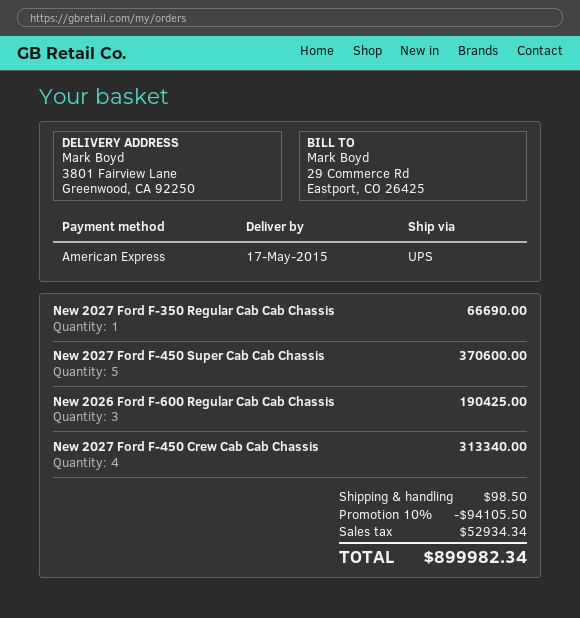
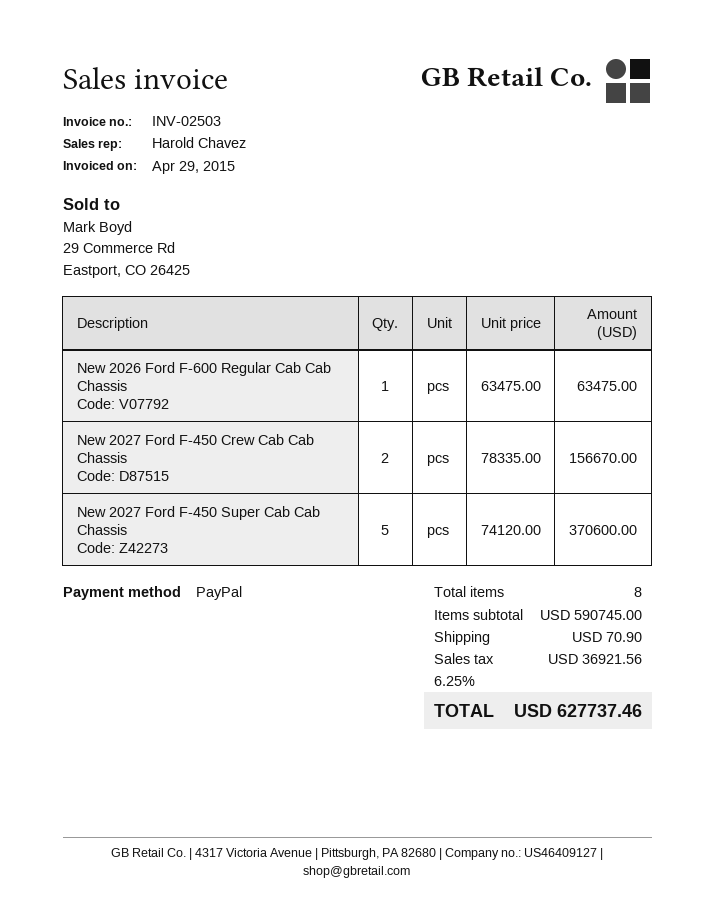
payment method: American Express -> PayPal
New 2027 Ford F-350 Regular Cab Cab Chassis: 1 for 66690.00 -> none
New 2026 Ford F-600 Regular Cab Cab Chassis: 3 for 190425.00 -> 1 for 63475.00
New 2027 Ford F-450 Crew Cab Cab Chassis: 4 for 313340.00 -> 2 for 156670.00
discount: 10% = 94105.50 -> none
shipping: 98.50 -> 70.90
tax: 52934.34 -> 36921.56
total: 899982.34 -> 627737.46

